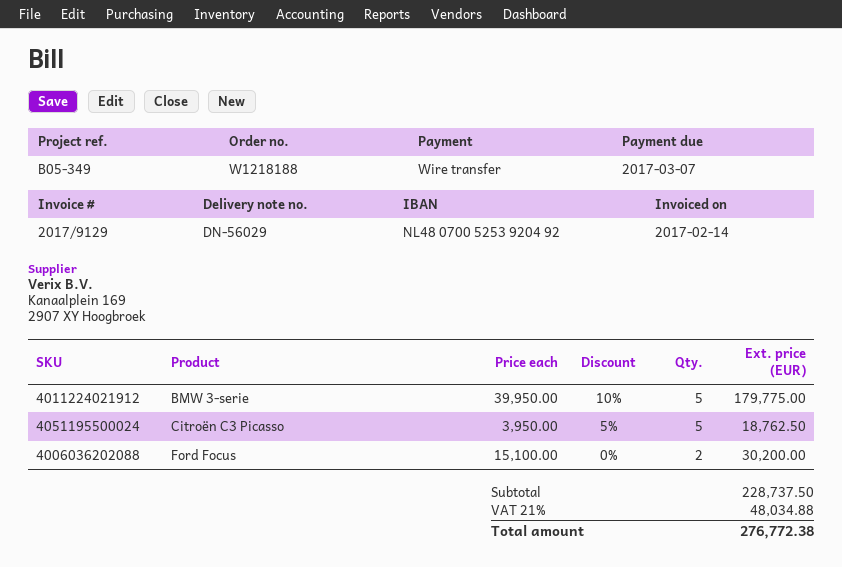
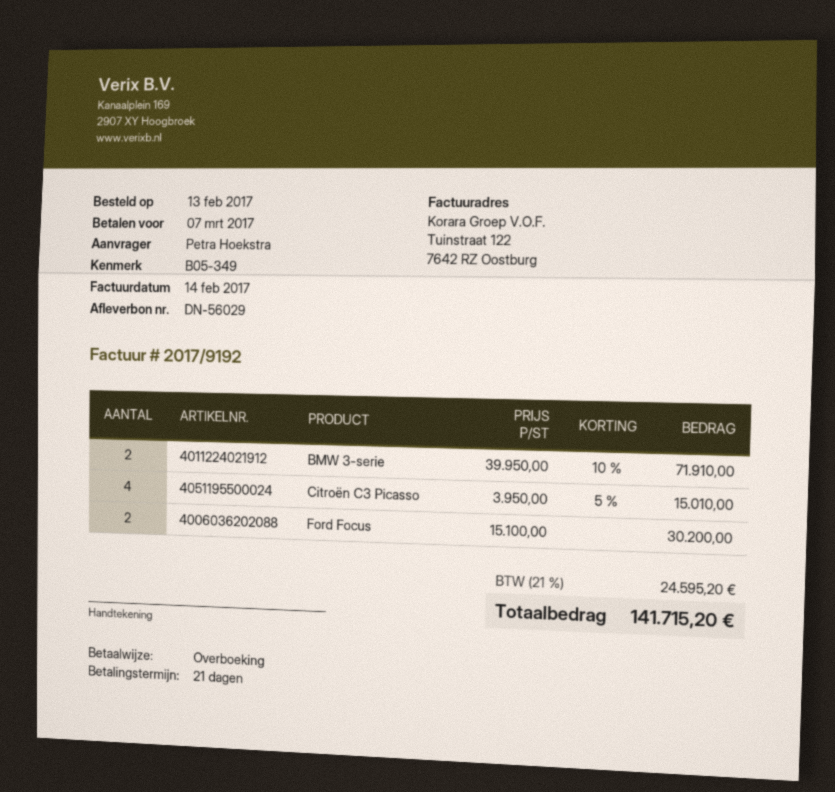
invoice number: 2017/9129 -> 2017/9192
BMW 3-serie: 5 x 39950.00 - 10% = 179775.00 -> 2 x 39950.00 - 10% = 71910.00
Citroën C3 Picasso: 5 x 3950.00 - 5% = 18762.50 -> 4 x 3950.00 - 5% = 15010.00
tax: 21% = 48034.88 -> 21% = 24595.20
total: 276772.38 -> 141715.20

